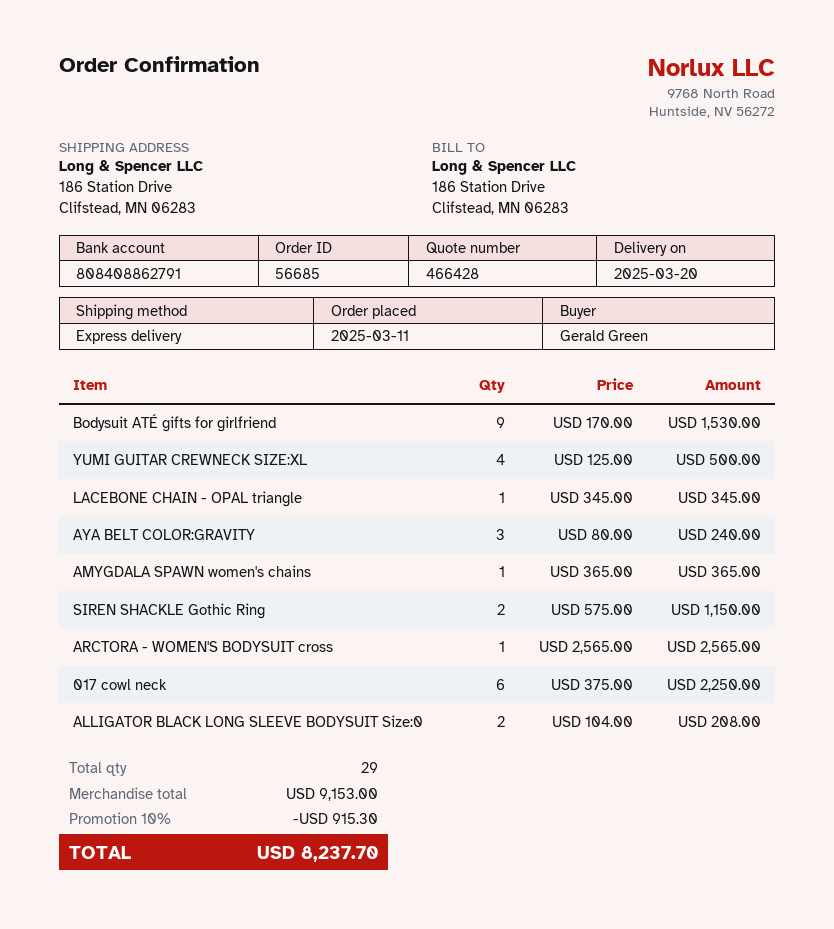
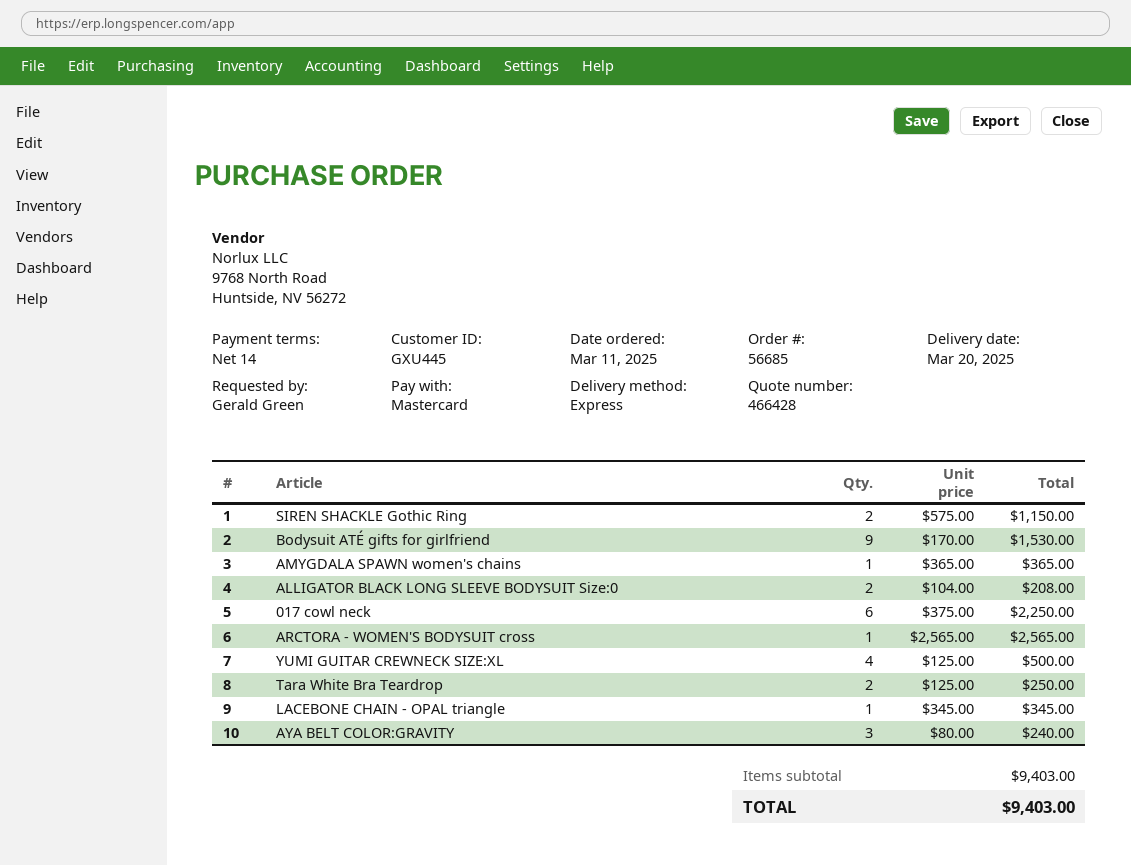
Tara White Bra Teardrop: none -> 2 x 125.00 = 250.00
subtotal: 9153.00 -> 9403.00
discount: 10% = 915.30 -> none
total: 8237.70 -> 9403.00

